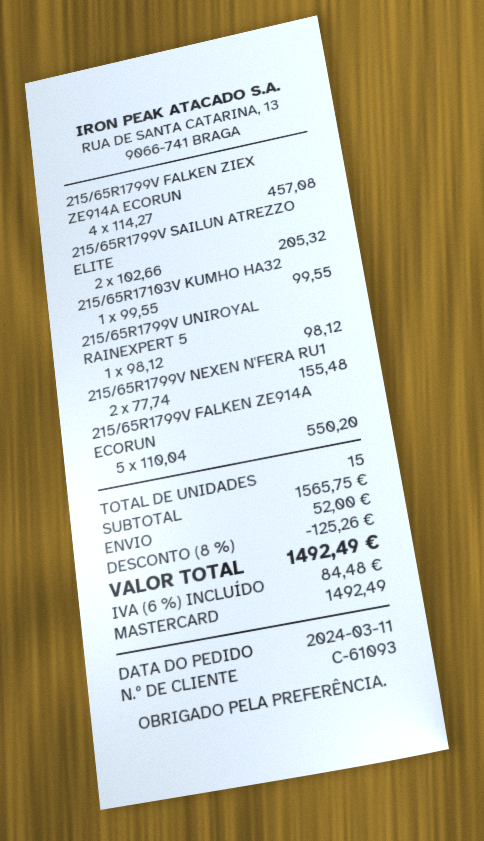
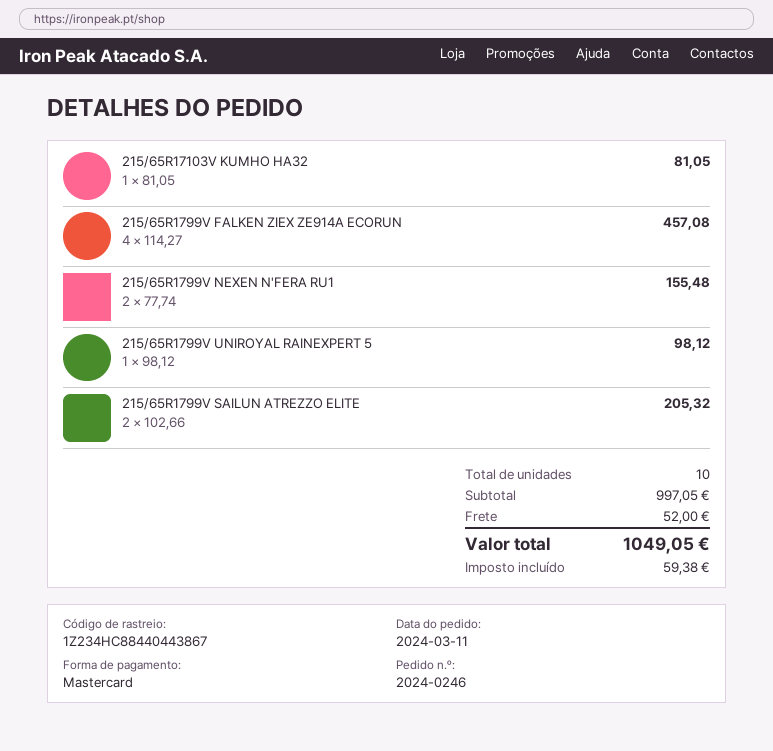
215/65R17103V KUMHO HA32: 1 x 99.55 = 99.55 -> 1 x 81.05 = 81.05
215/65R1799V FALKEN ZE914A ECORUN: 5 x 110.04 = 550.20 -> none
total quantity: 15 -> 10
subtotal: 1565.75 -> 997.05
discount: 8% = 125.26 -> none
tax: 84.48 -> 59.38
total: 1492.49 -> 1049.05

